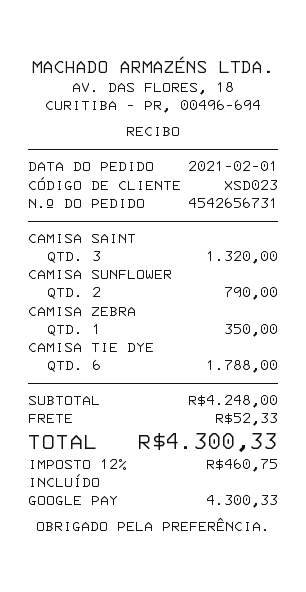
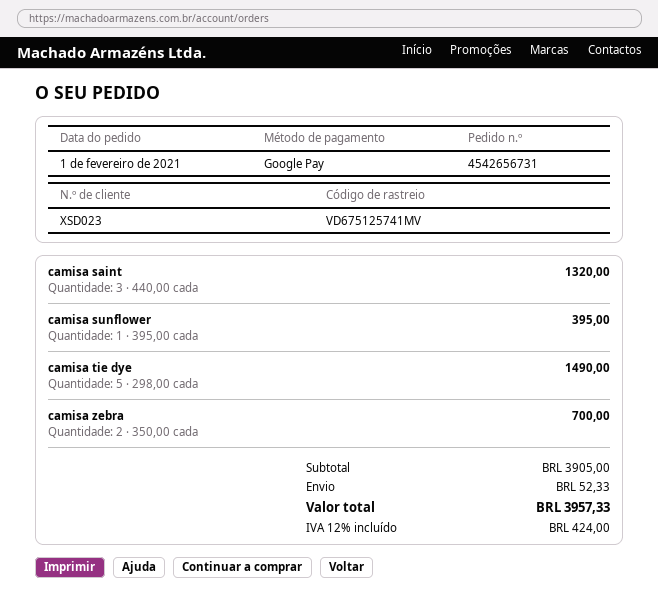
CAMISA SUNFLOWER: 2 for 790.00 -> 1 for 395.00
CAMISA ZEBRA: 1 for 350.00 -> 2 for 700.00
CAMISA TIE DYE: 6 for 1788.00 -> 5 for 1490.00
subtotal: 4248.00 -> 3905.00
tax: 12% = 460.75 -> 12% = 424.00
total: 4300.33 -> 3957.33

